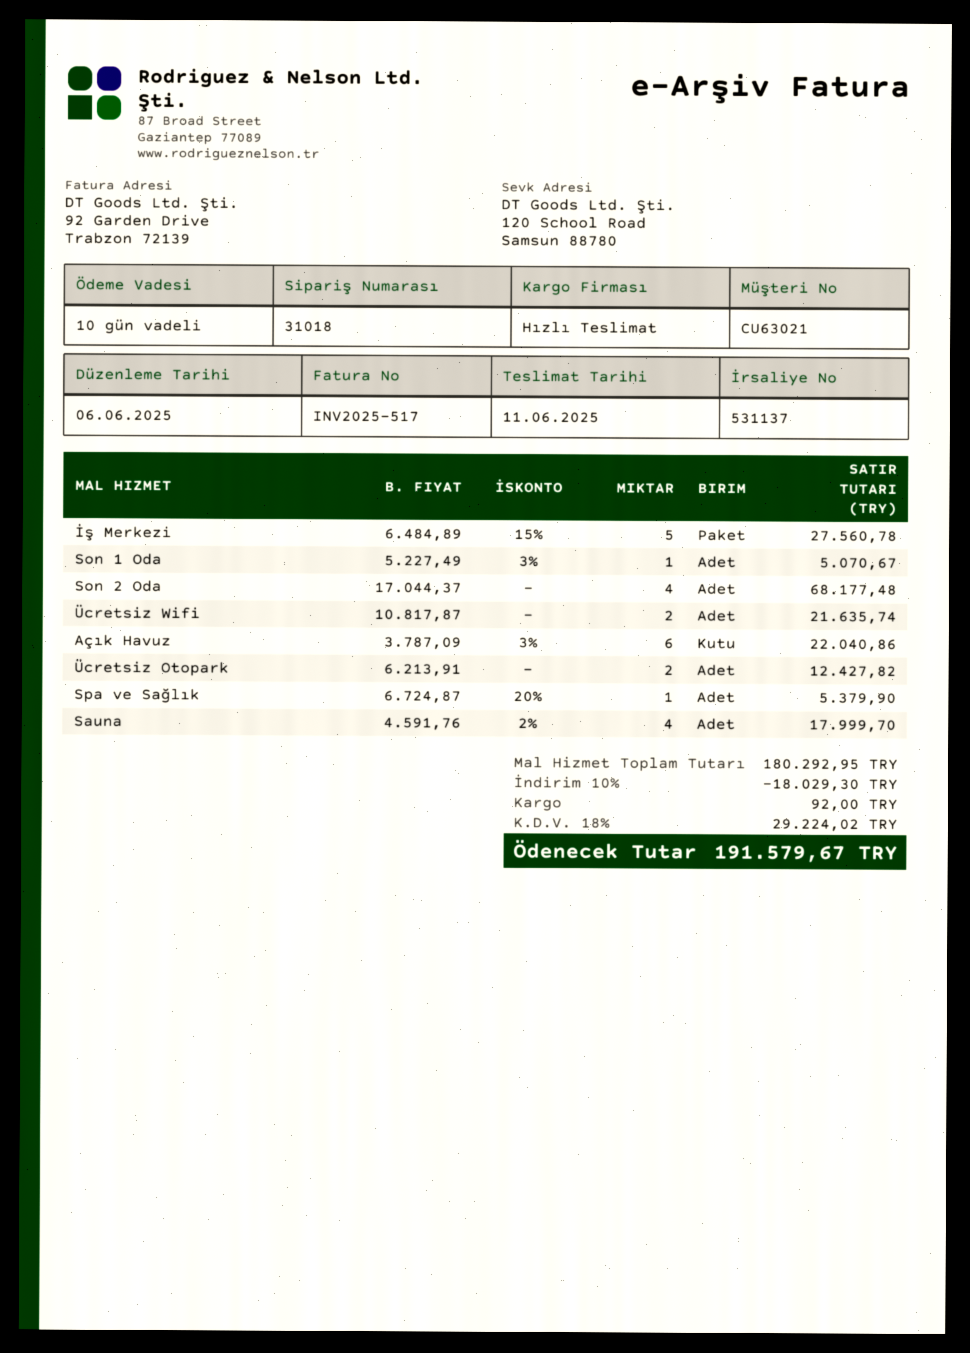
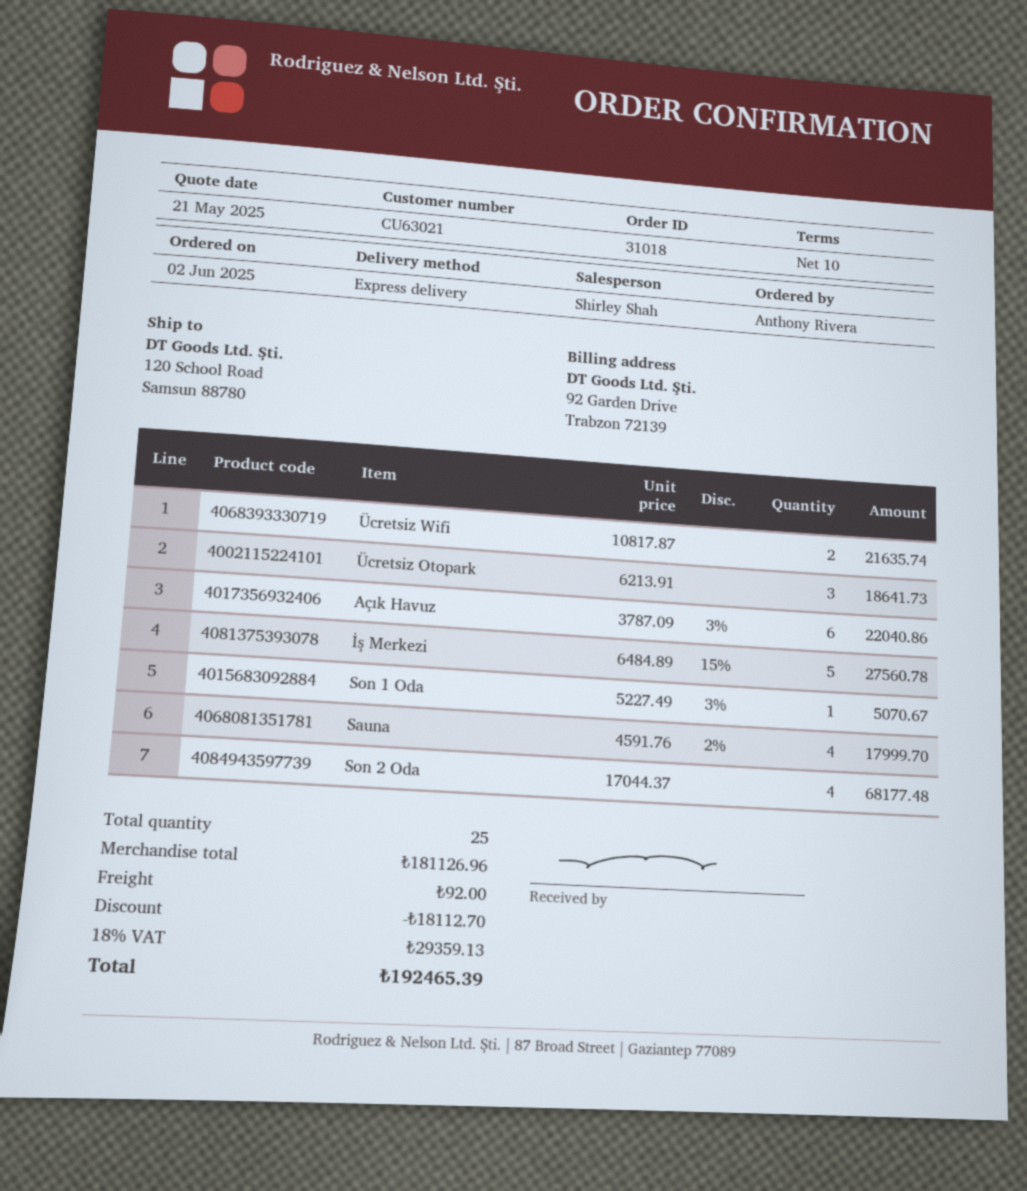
Ücretsiz Otopark: 2 x 6213.91 = 12427.82 -> 3 x 6213.91 = 18641.73
Spa ve Sağlık: 1 x 6724.87 - 20% = 5379.90 -> none
subtotal: 180292.95 -> 181126.96
discount: 18029.30 -> 18112.70
tax: 18% = 29224.02 -> 18% = 29359.13
total: 191579.67 -> 192465.39

